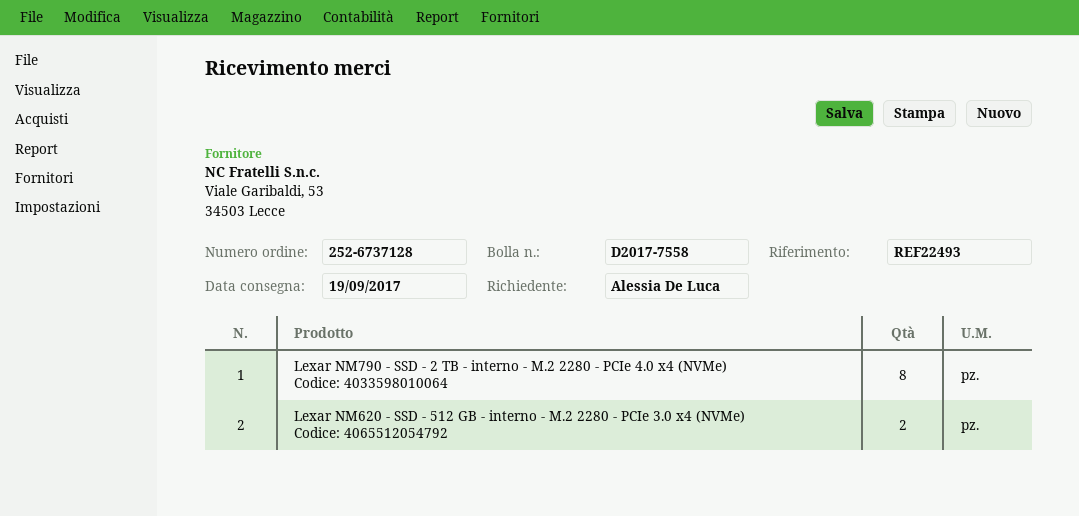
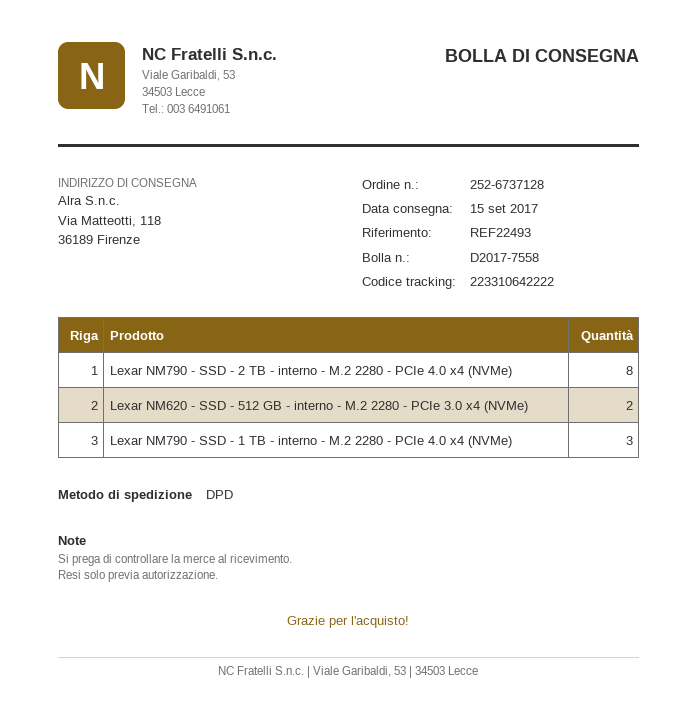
delivery date: 2017-09-19 -> 2017-09-15
Lexar NM790 - SSD - 1 TB - interno - M.2 2280 - PCIe 4.0 x4 (NVMe): none -> 3

